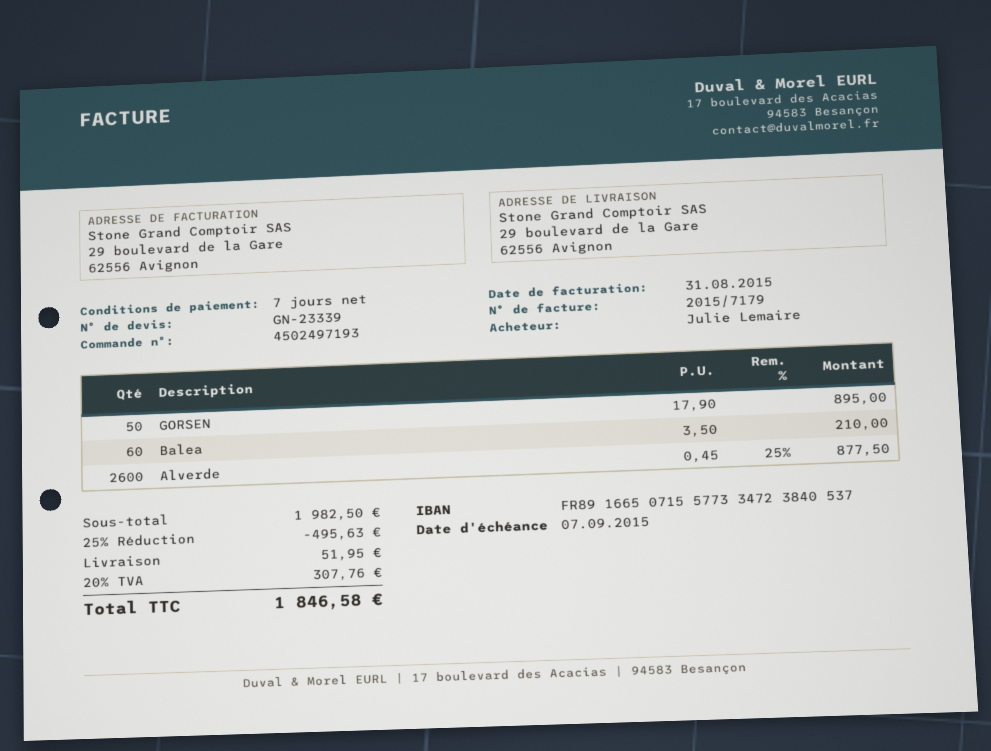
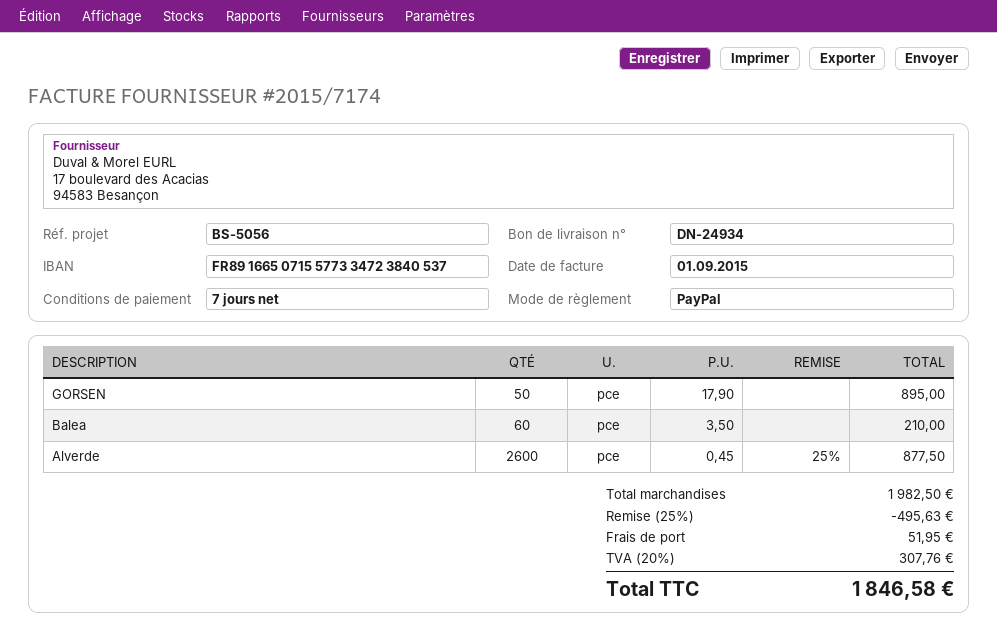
invoice number: 2015/7179 -> 2015/7174
invoice date: 2015-08-31 -> 2015-09-01

